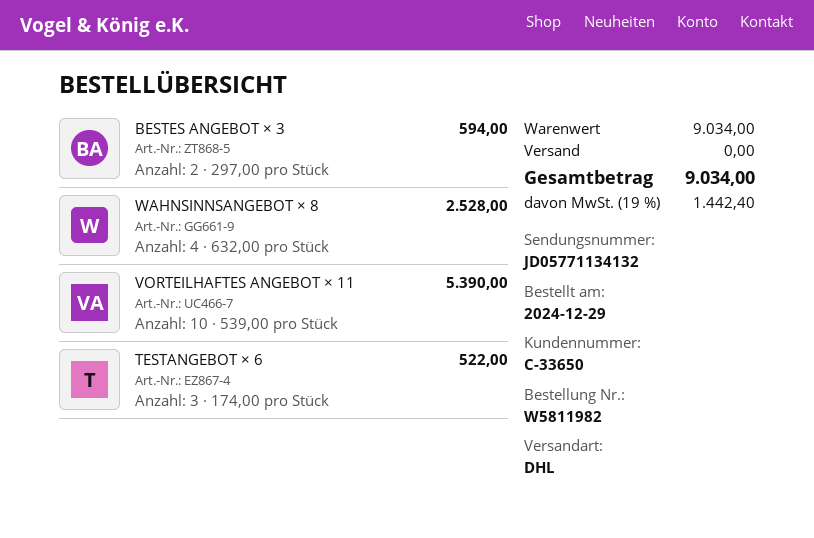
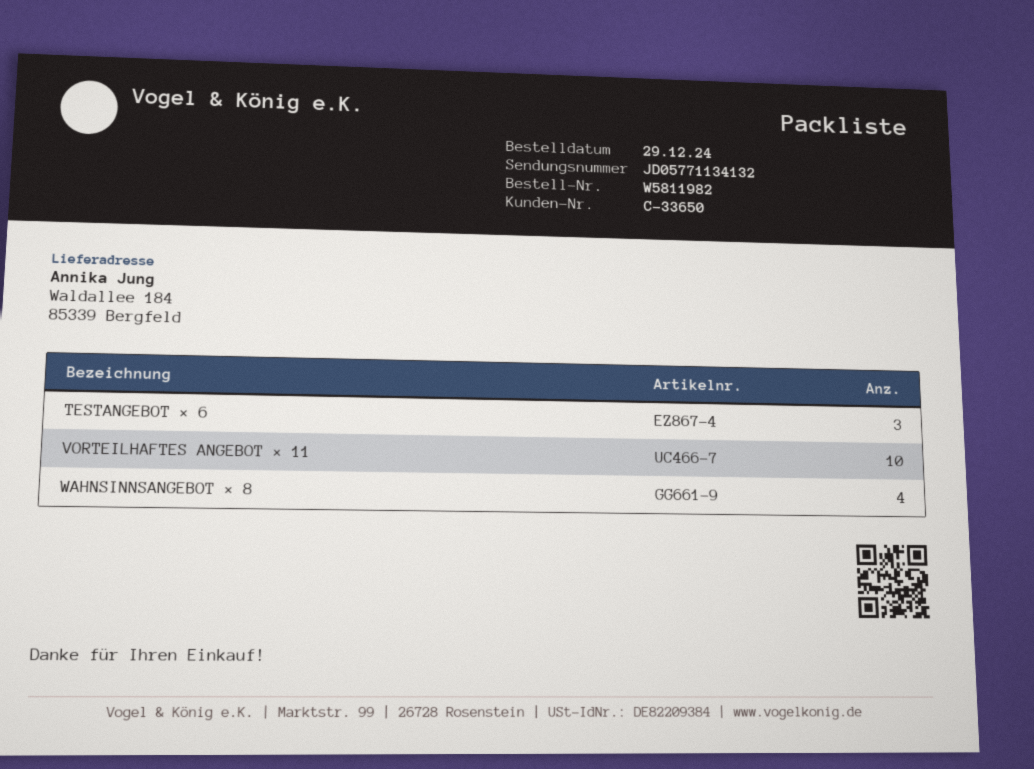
BESTES ANGEBOT × 3: 2 -> none

